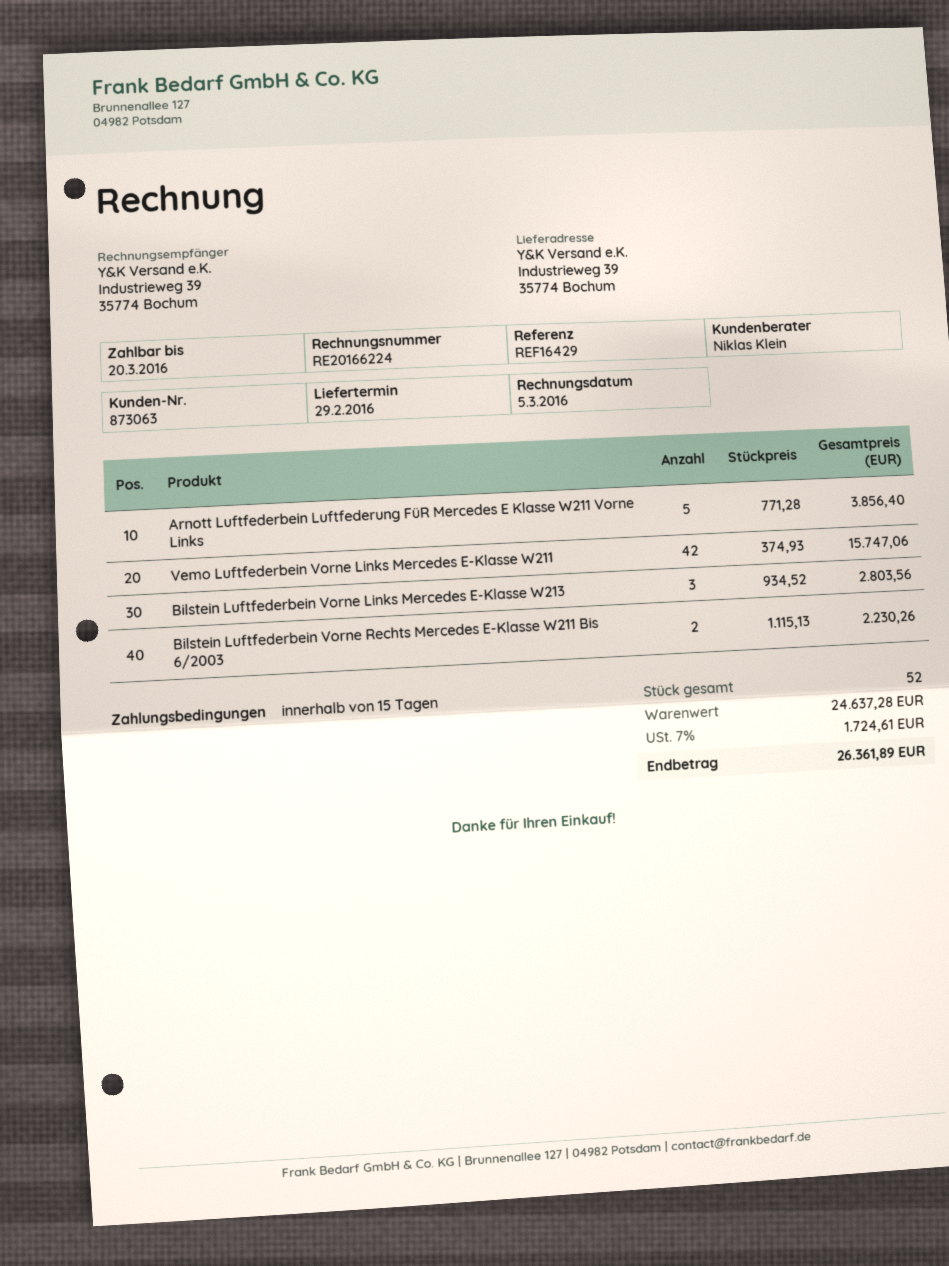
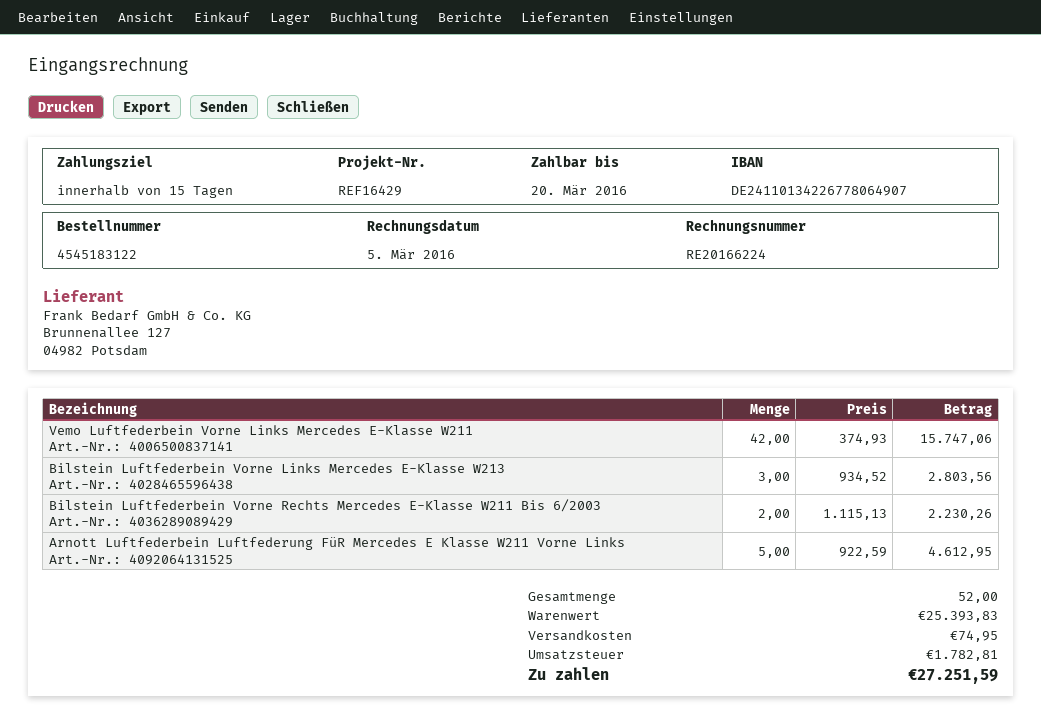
Arnott Luftfederbein Luftfederung FüR Mercedes E Klasse W211 Vorne Links: 5 x 771.28 = 3856.40 -> 5 x 922.59 = 4612.95
subtotal: 24637.28 -> 25393.83
shipping: none -> 74.95
tax: 1724.61 -> 1782.81
total: 26361.89 -> 27251.59

